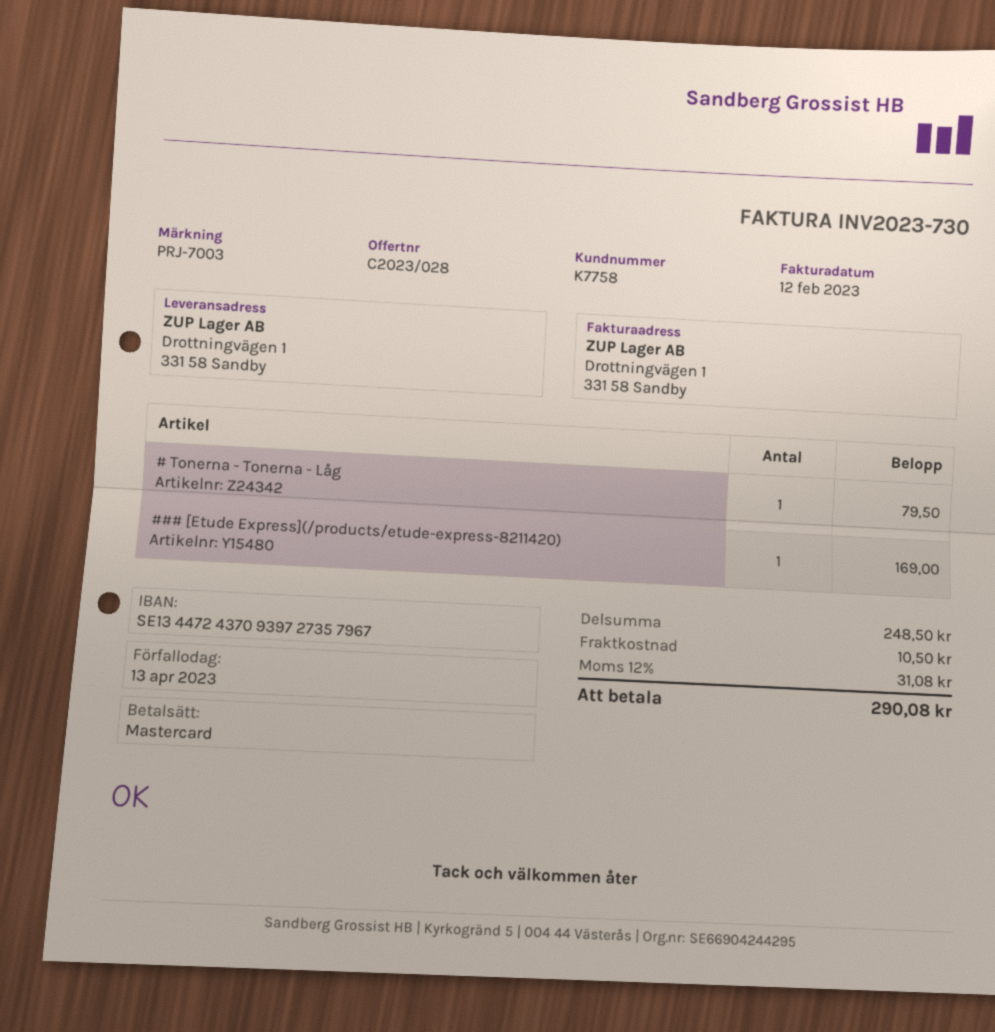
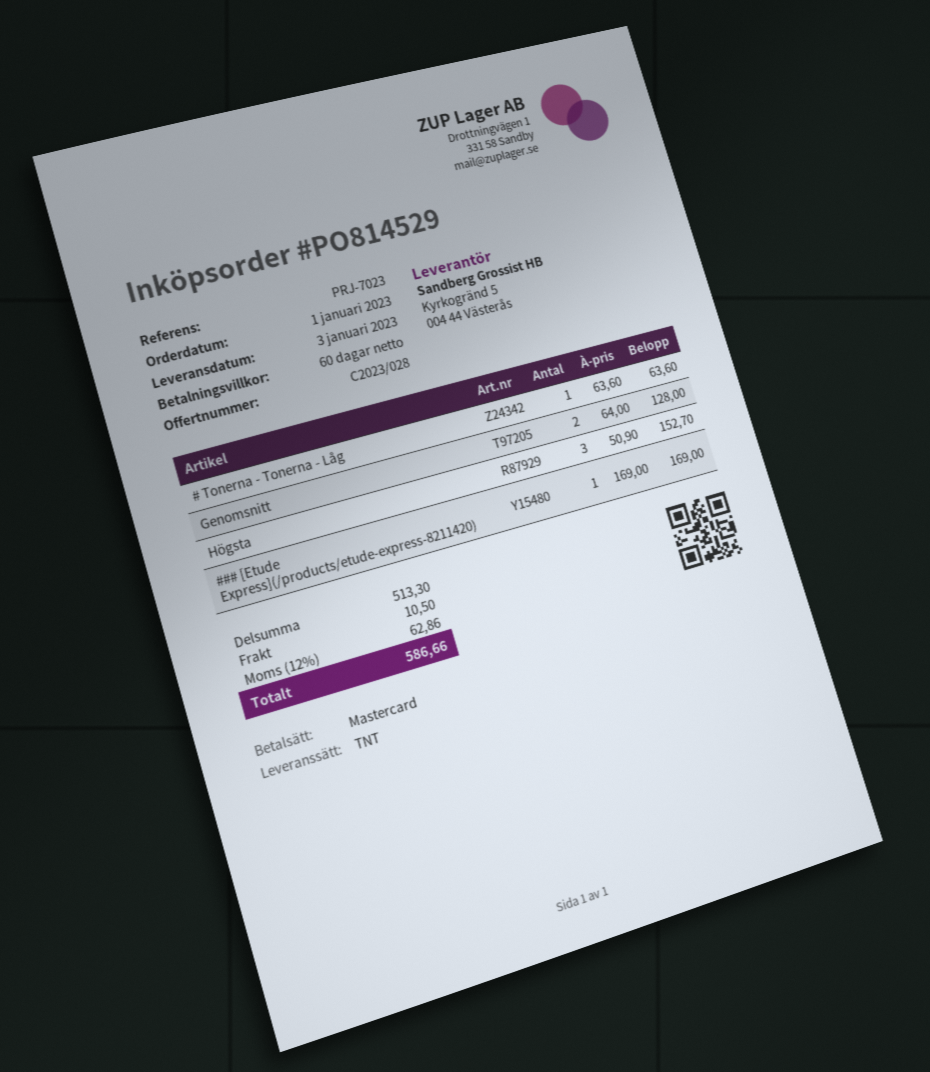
reference: PRJ-7003 -> PRJ-7023
# Tonerna - Tonerna - Låg: 1 for 79.50 -> 1 for 63.60
Genomsnitt: none -> 2 for 128.00
Högsta: none -> 3 for 152.70
subtotal: 248.50 -> 513.30
tax: 12% = 31.08 -> 12% = 62.86
total: 290.08 -> 586.66

